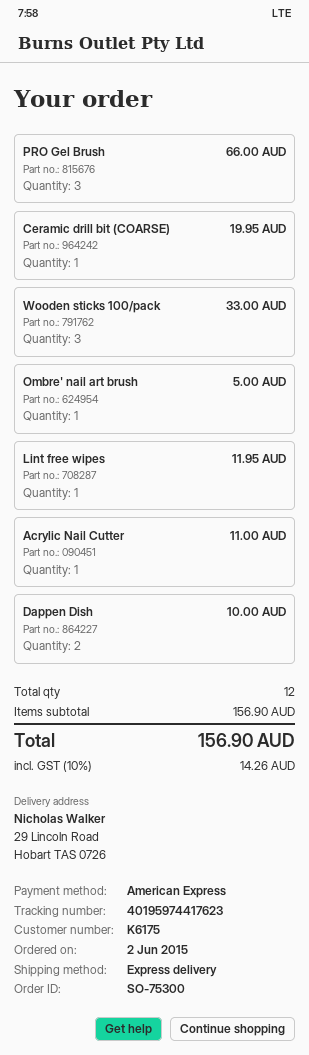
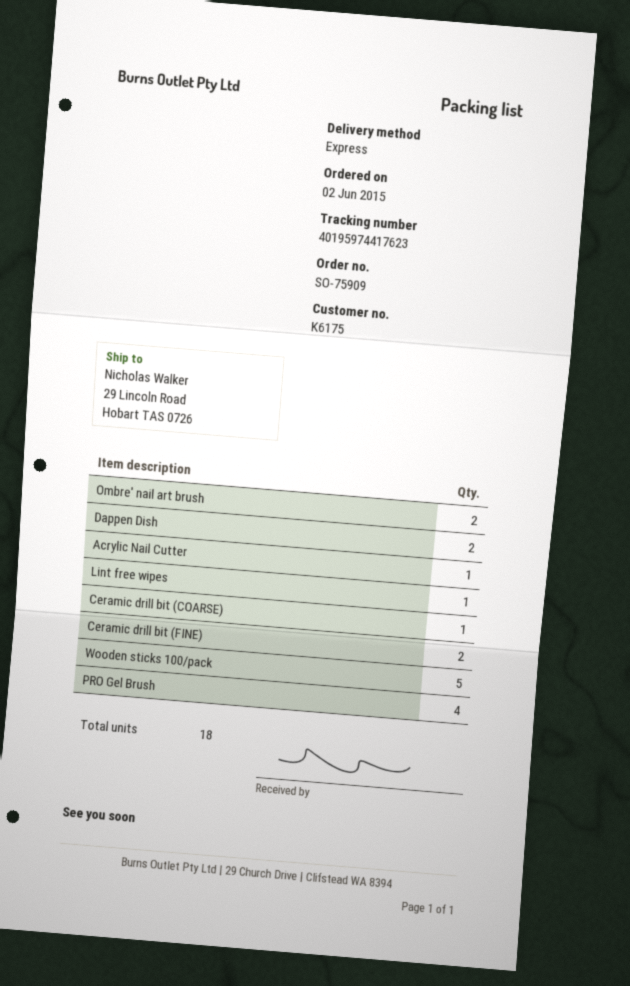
order number: SO-75300 -> SO-75909
PRO Gel Brush: 3 -> 4
Wooden sticks 100/pack: 3 -> 5
Ombre' nail art brush: 1 -> 2
Ceramic drill bit (FINE): none -> 2
total quantity: 12 -> 18

